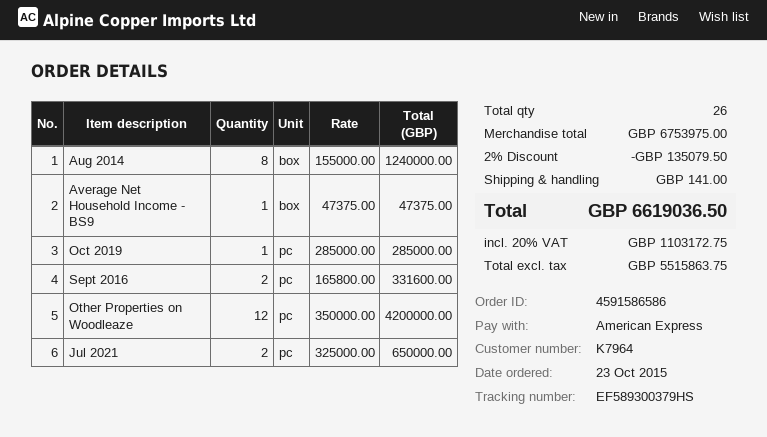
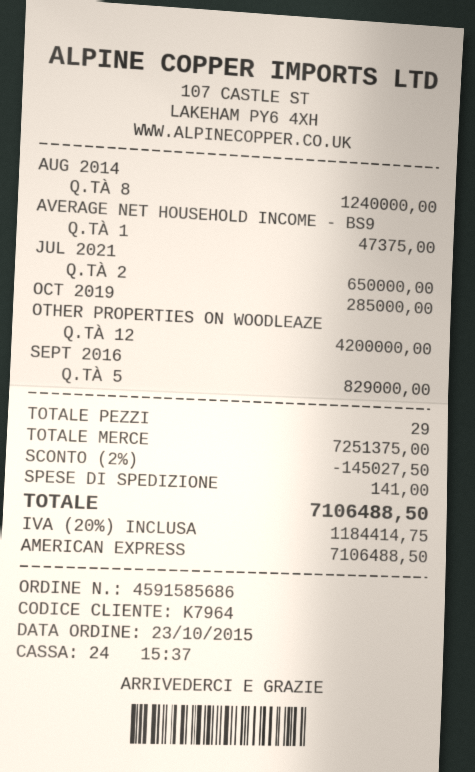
order number: 4591586586 -> 4591585686
Sept 2016: 2 for 331600.00 -> 5 for 829000.00
total quantity: 26 -> 29
subtotal: 6753975.00 -> 7251375.00
discount: 2% = 135079.50 -> 2% = 145027.50
tax: 20% = 1103172.75 -> 20% = 1184414.75
total: 6619036.50 -> 7106488.50

